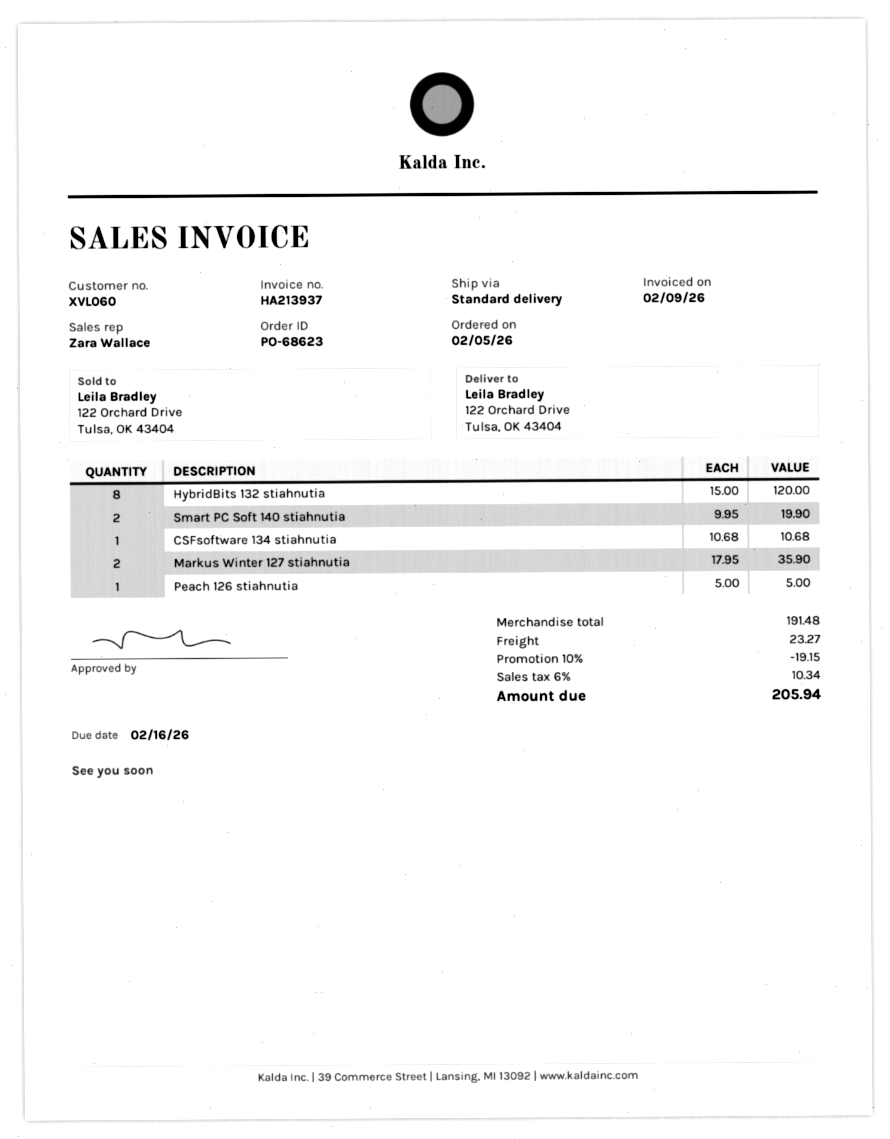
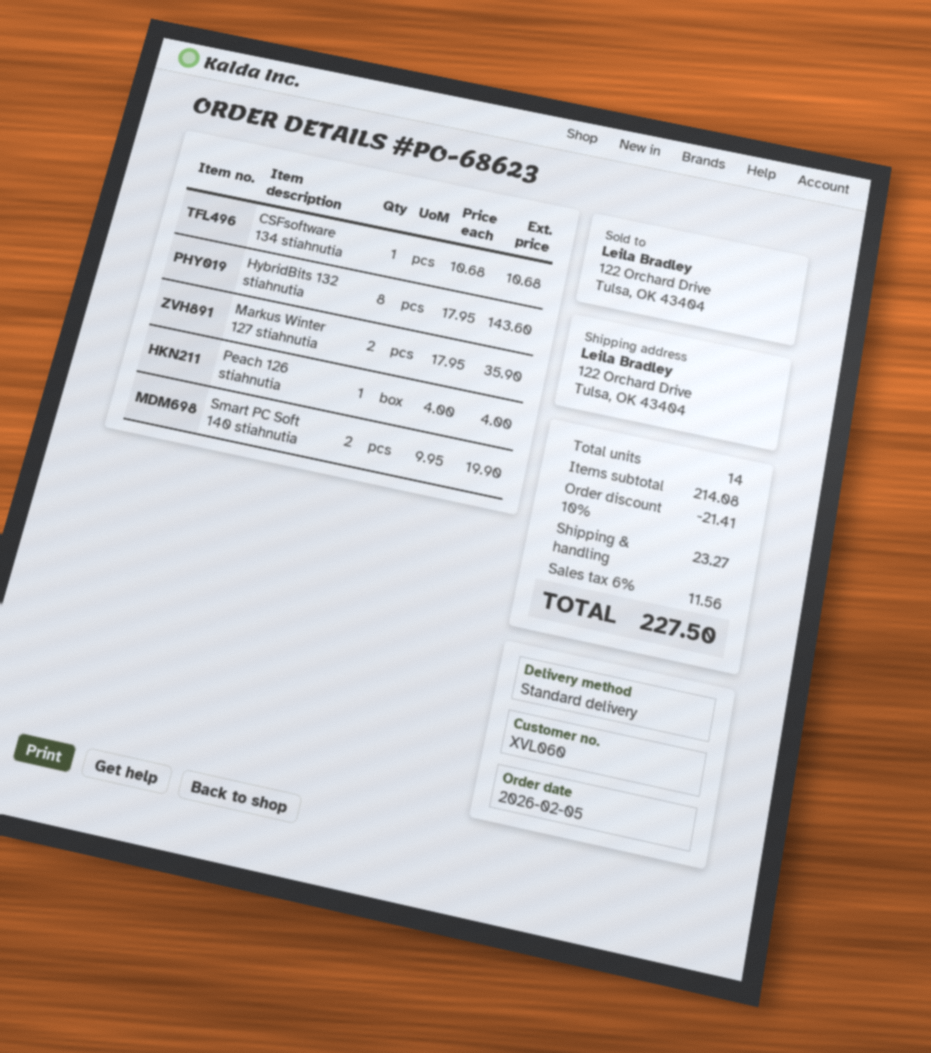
HybridBits 132 stiahnutia: 8 x 15.00 = 120.00 -> 8 x 17.95 = 143.60
Peach 126 stiahnutia: 1 x 5.00 = 5.00 -> 1 x 4.00 = 4.00
subtotal: 191.48 -> 214.08
discount: 10% = 19.15 -> 10% = 21.41
tax: 6% = 10.34 -> 6% = 11.56
total: 205.94 -> 227.50

